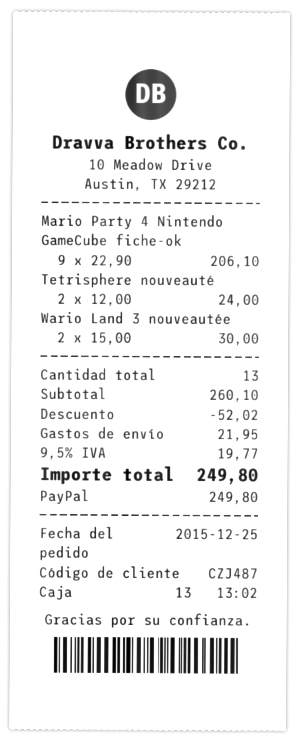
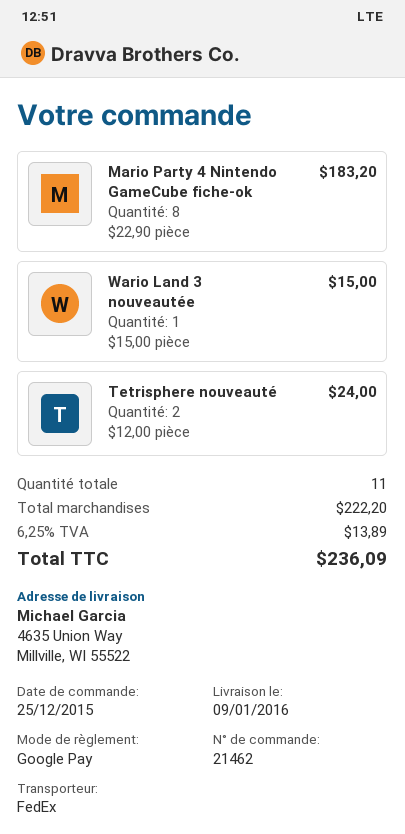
payment method: PayPal -> Google Pay
Mario Party 4 Nintendo GameCube fiche-ok: 9 x 22.90 = 206.10 -> 8 x 22.90 = 183.20
Wario Land 3 nouveautée: 2 x 15.00 = 30.00 -> 1 x 15.00 = 15.00
total quantity: 13 -> 11
subtotal: 260.10 -> 222.20
discount: 52.02 -> none
shipping: 21.95 -> none
tax: 9.5% = 19.77 -> 6.25% = 13.89
total: 249.80 -> 236.09

